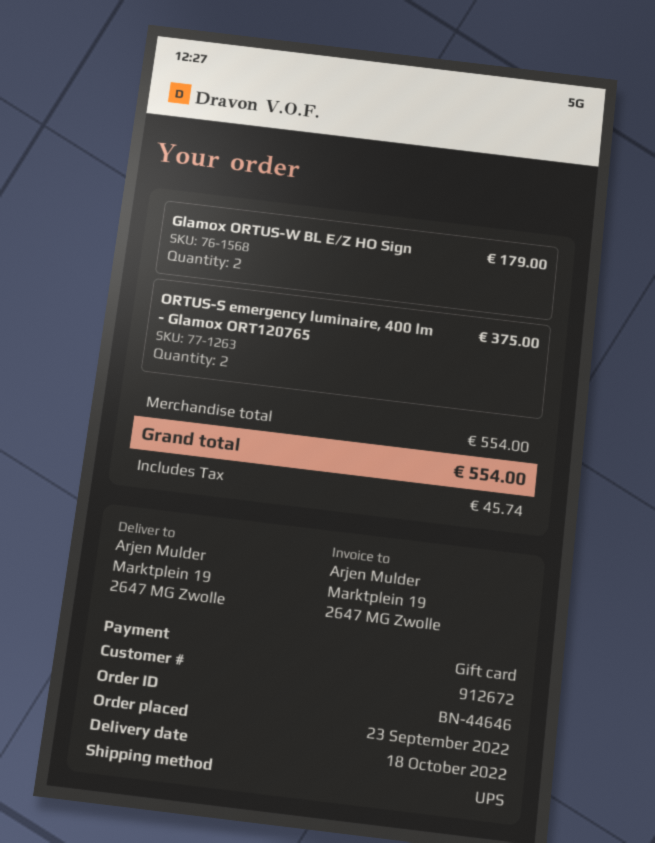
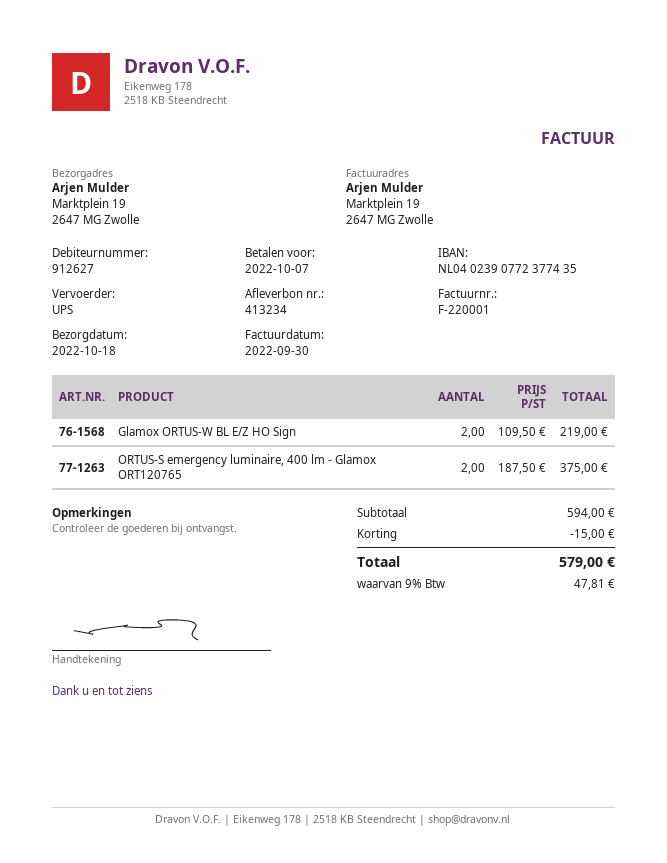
customer number: 912672 -> 912627
Glamox ORTUS-W BL E/Z HO Sign: 2 for 179.00 -> 2 for 219.00
subtotal: 554.00 -> 594.00
discount: none -> 15.00
tax: 45.74 -> 47.81
total: 554.00 -> 579.00

